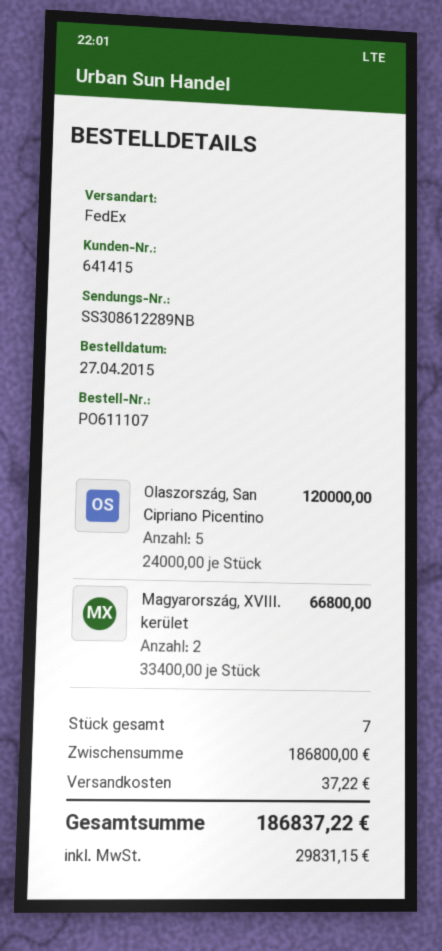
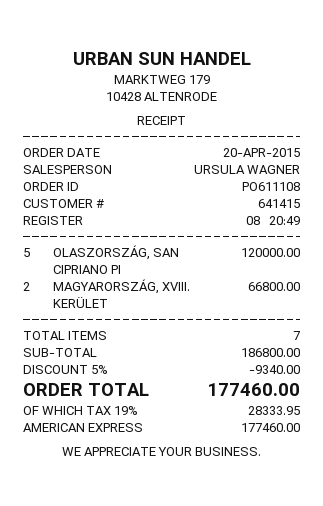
order number: PO611107 -> PO611108
order date: 2015-04-27 -> 2015-04-20
discount: none -> 5% = 9340.00
shipping: 37.22 -> none
tax: 29831.15 -> 28333.95
total: 186837.22 -> 177460.00

